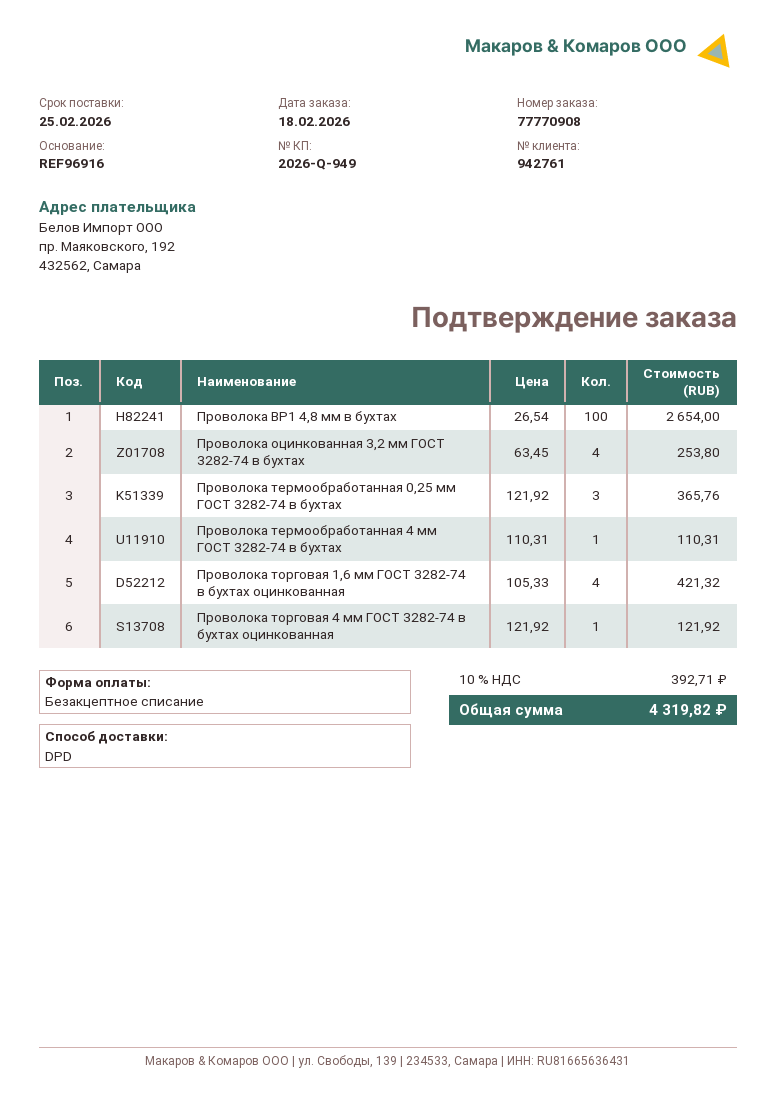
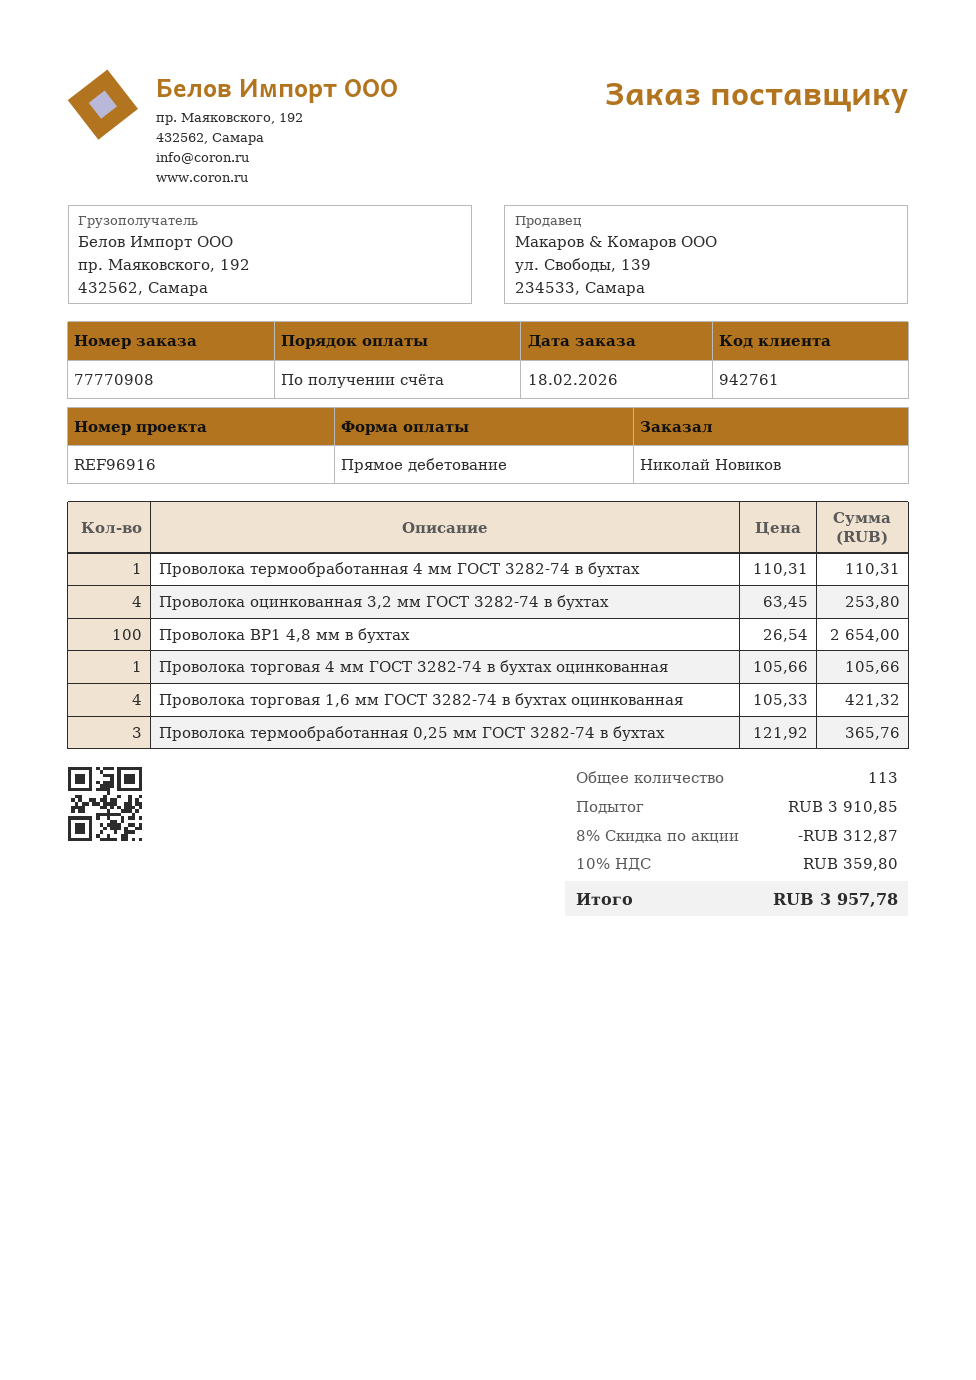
Проволока торговая 4 мм ГОСТ 3282-74 в бухтах оцинкованная: 1 x 121.92 = 121.92 -> 1 x 105.66 = 105.66
discount: none -> 8% = 312.87
tax: 10% = 392.71 -> 10% = 359.80
total: 4319.82 -> 3957.78

